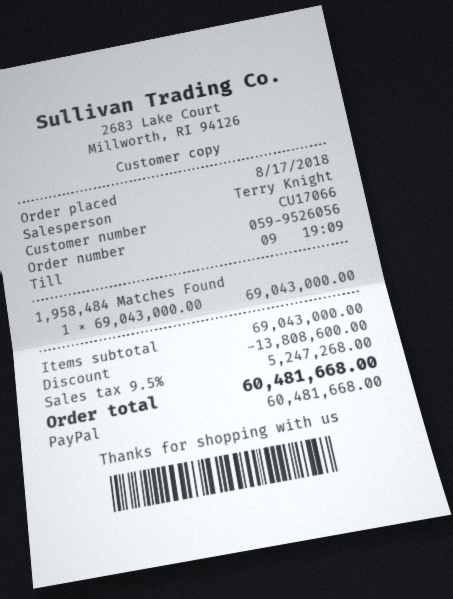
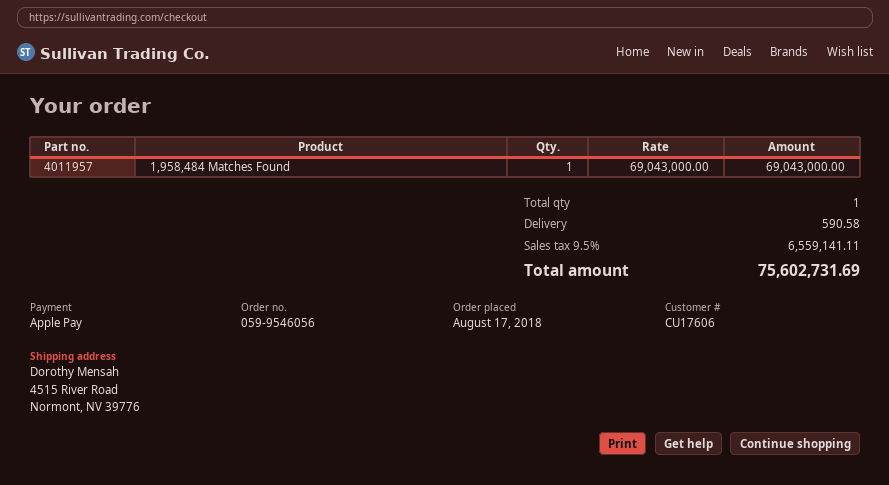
order number: 059-9526056 -> 059-9546056
customer number: CU17066 -> CU17606
payment method: PayPal -> Apple Pay
discount: 13808600.00 -> none
shipping: none -> 590.58
tax: 9.5% = 5247268.00 -> 9.5% = 6559141.11
total: 60481668.00 -> 75602731.69

